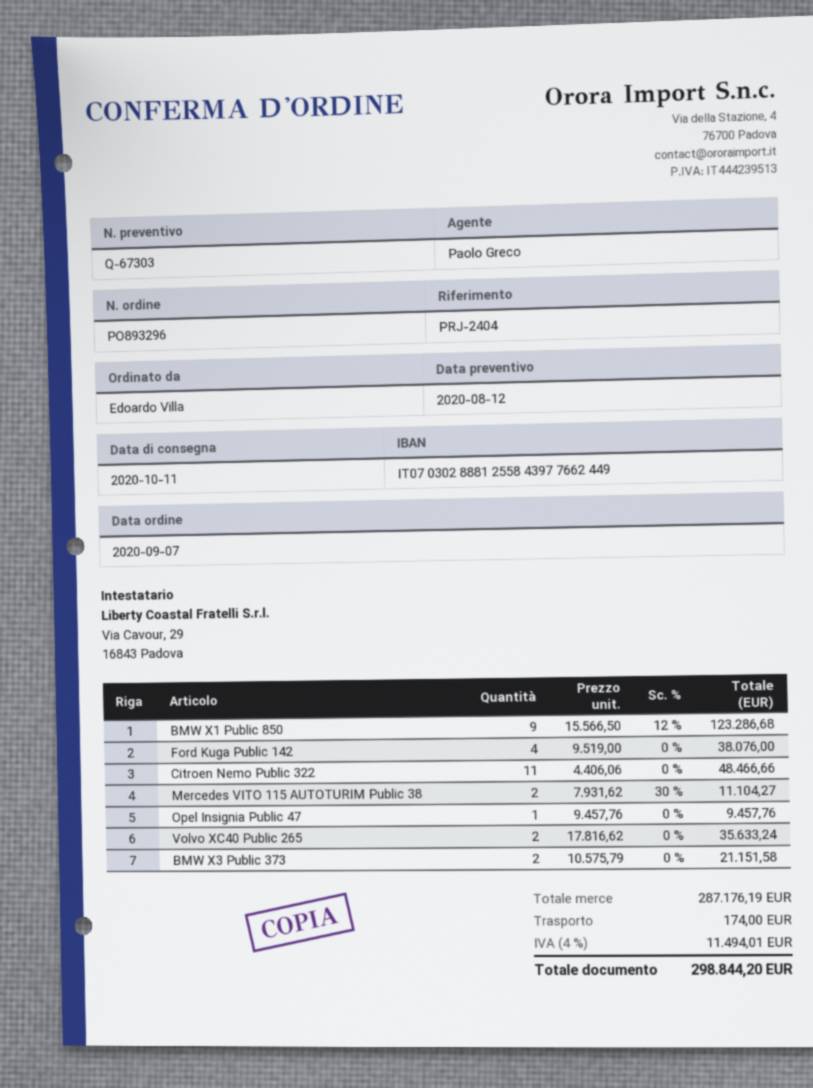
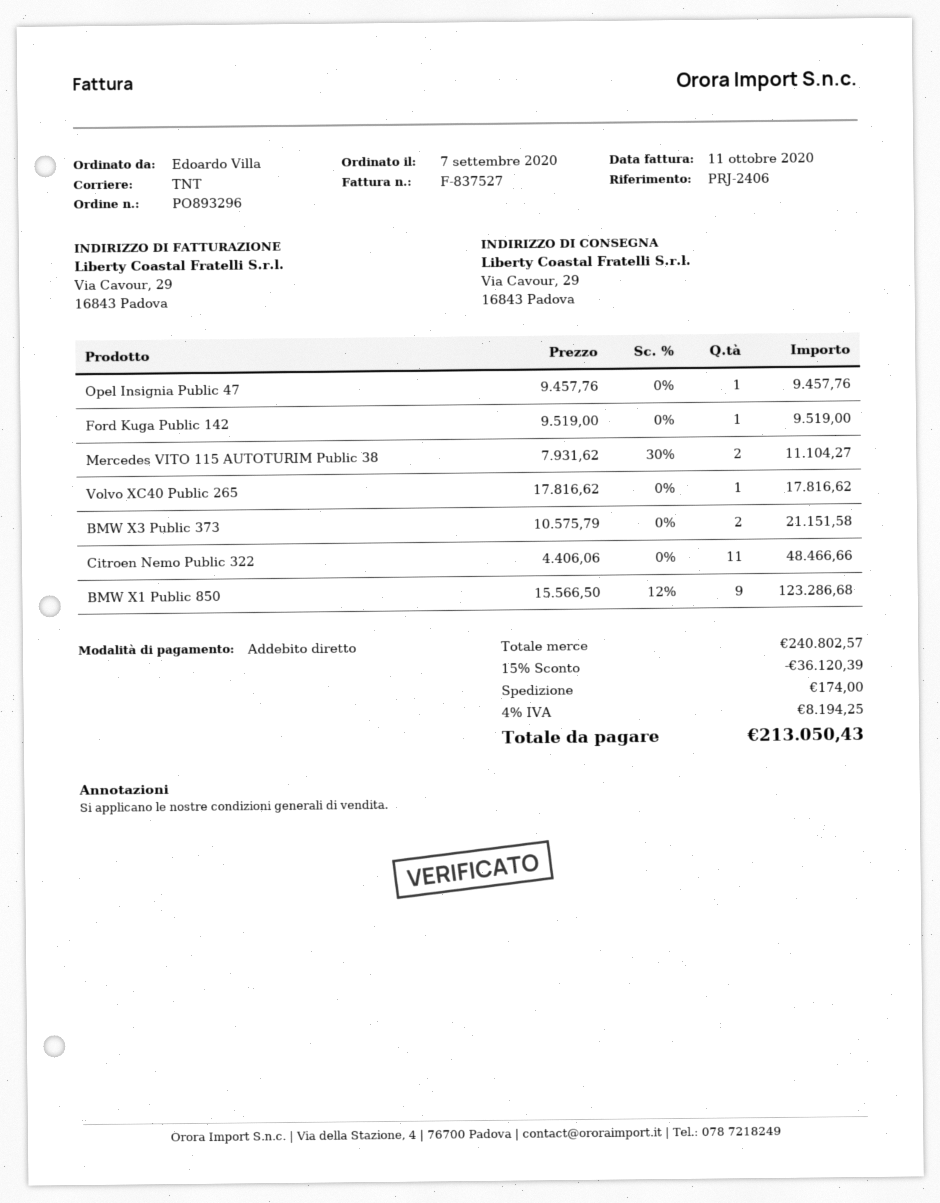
reference: PRJ-2404 -> PRJ-2406
Ford Kuga Public 142: 4 x 9519.00 = 38076.00 -> 1 x 9519.00 = 9519.00
Volvo XC40 Public 265: 2 x 17816.62 = 35633.24 -> 1 x 17816.62 = 17816.62
subtotal: 287176.19 -> 240802.57
discount: none -> 15% = 36120.39
tax: 4% = 11494.01 -> 4% = 8194.25
total: 298844.20 -> 213050.43

